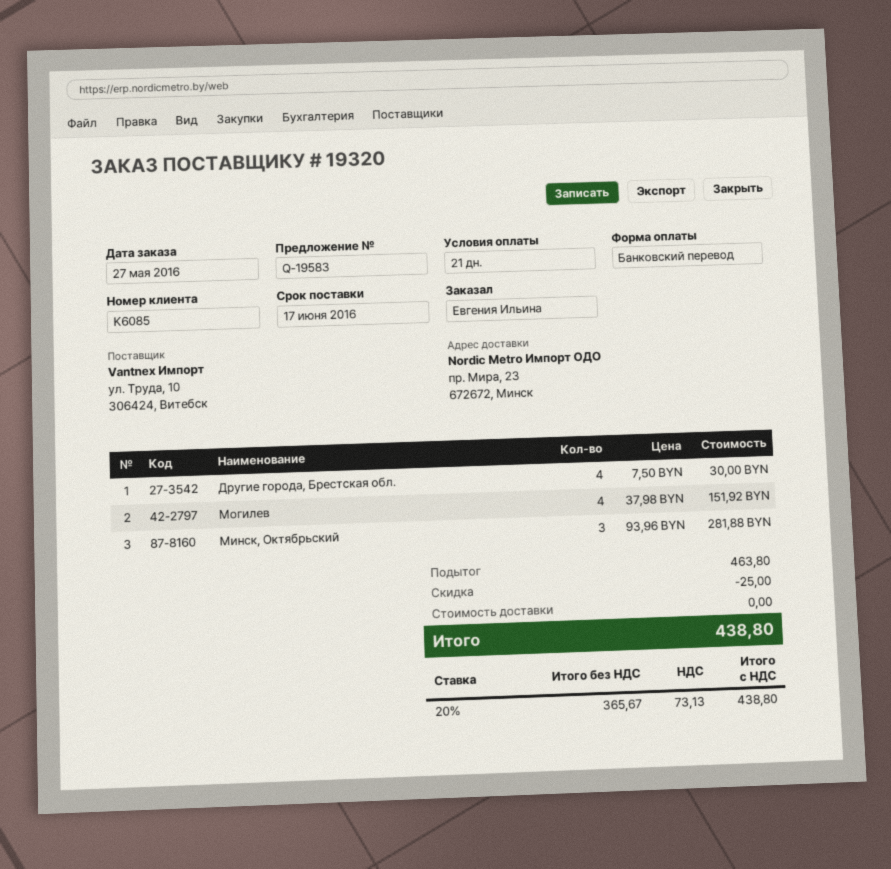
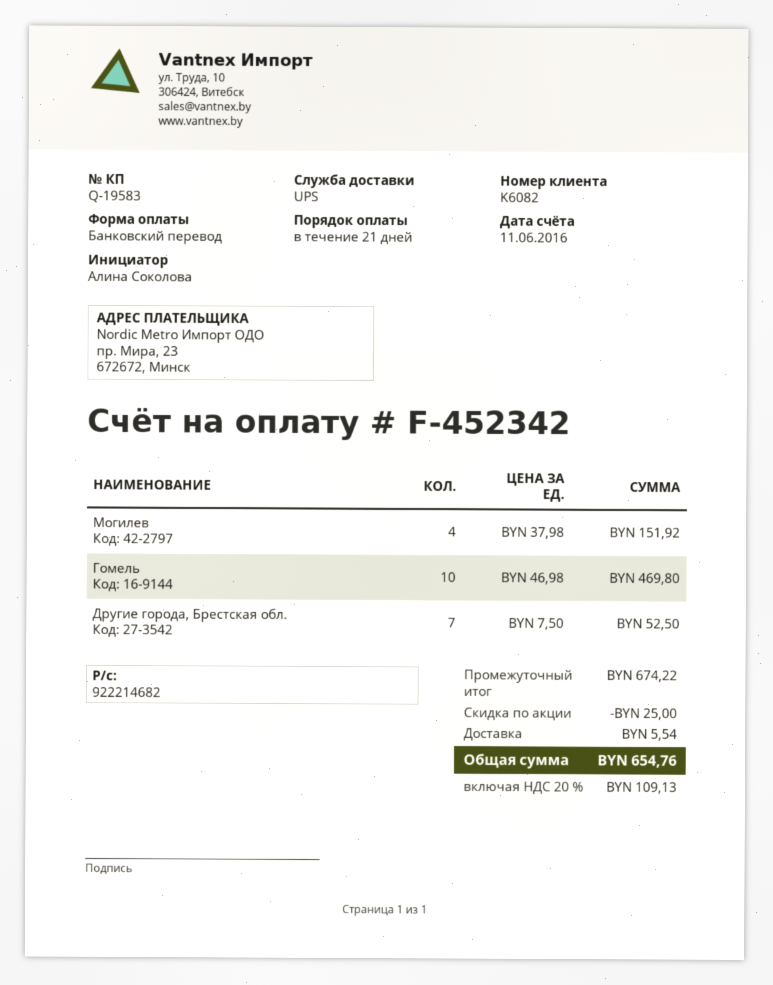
customer number: K6085 -> K6082
ordered by: Евгения Ильина -> Алина Соколова
Другие города, Брестская обл.: 4 x 7.50 = 30.00 -> 7 x 7.50 = 52.50
Минск, Октябрьский: 3 x 93.96 = 281.88 -> none
Гомель: none -> 10 x 46.98 = 469.80
subtotal: 463.80 -> 674.22
shipping: 0.00 -> 5.54
tax: 20% = 73.13 -> 20% = 109.13
total: 438.80 -> 654.76

